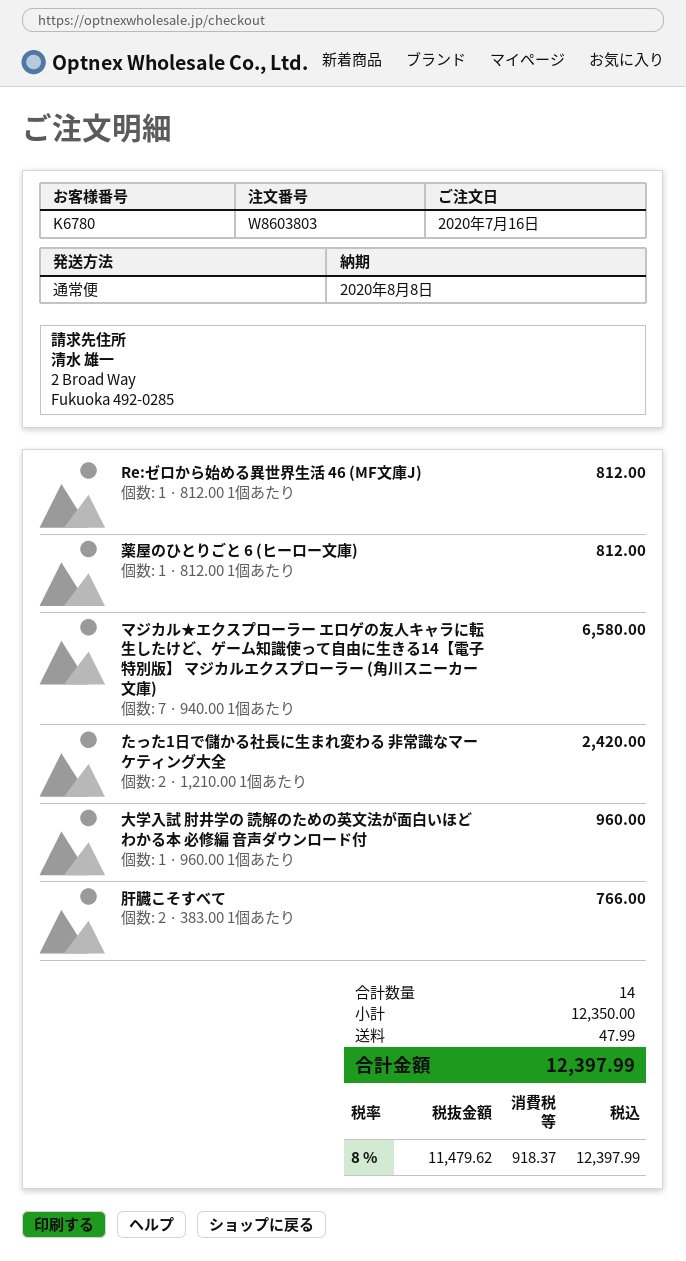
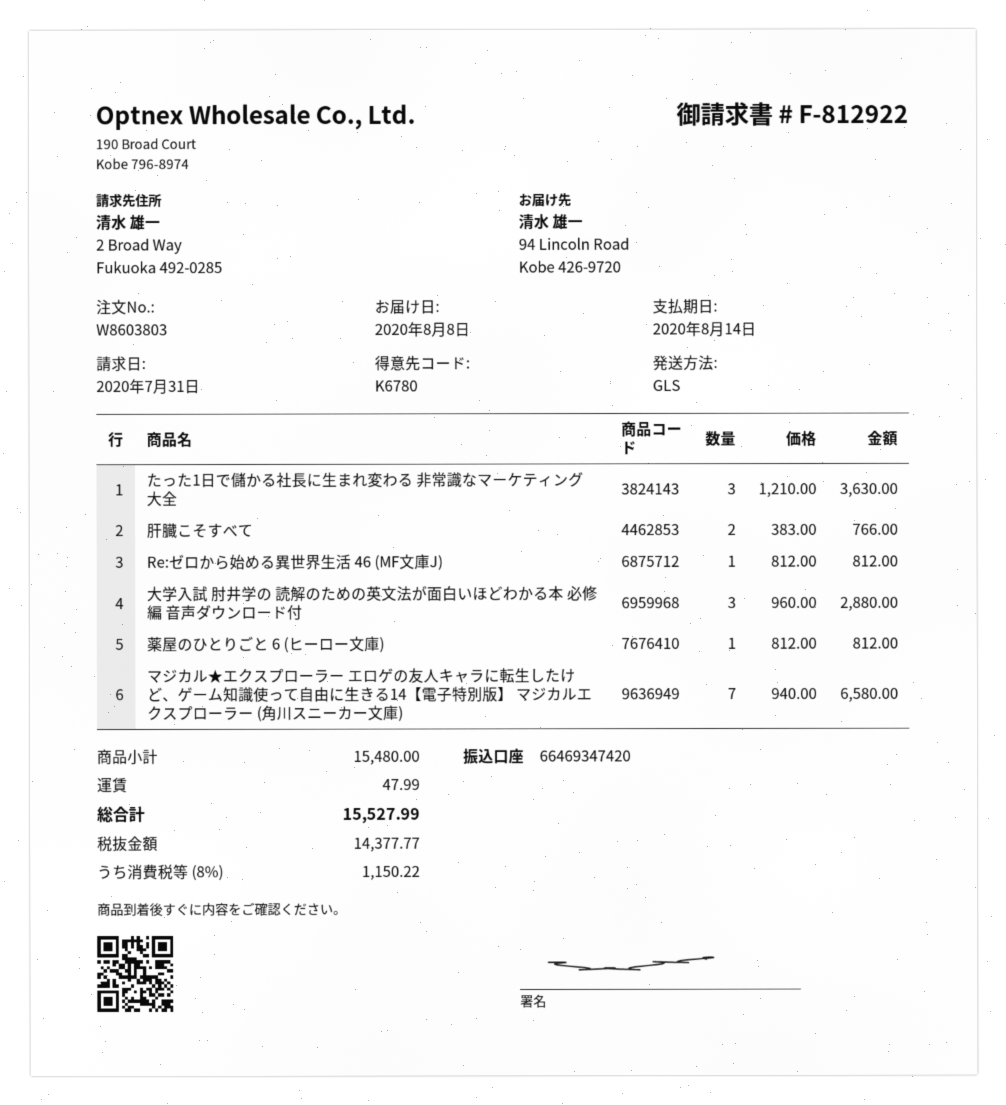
shipping method: standard -> GLS
たった1日で儲かる社長に生まれ変わる 非常識なマーケティング大全: 2 x 1210.00 = 2420.00 -> 3 x 1210.00 = 3630.00
大学入試 肘井学の 読解のための英文法が面白いほどわかる本 必修編 音声ダウンロード付: 1 x 960.00 = 960.00 -> 3 x 960.00 = 2880.00
subtotal: 12350.00 -> 15480.00
net: 11479.62 -> 14377.77
tax: 8% = 918.37 -> 8% = 1150.22
total: 12397.99 -> 15527.99

